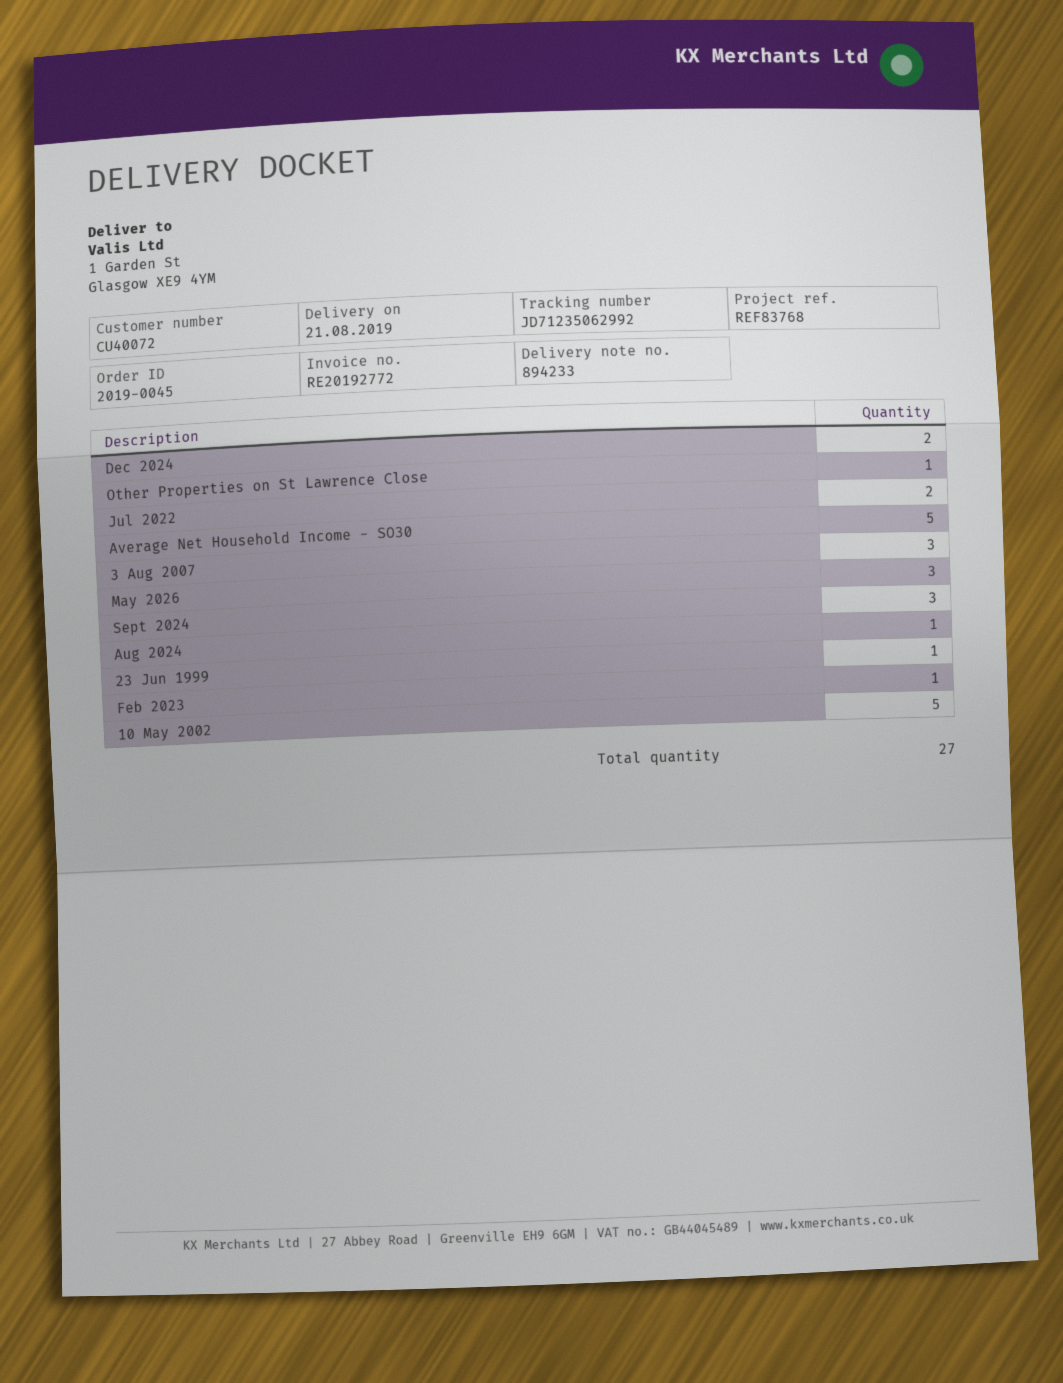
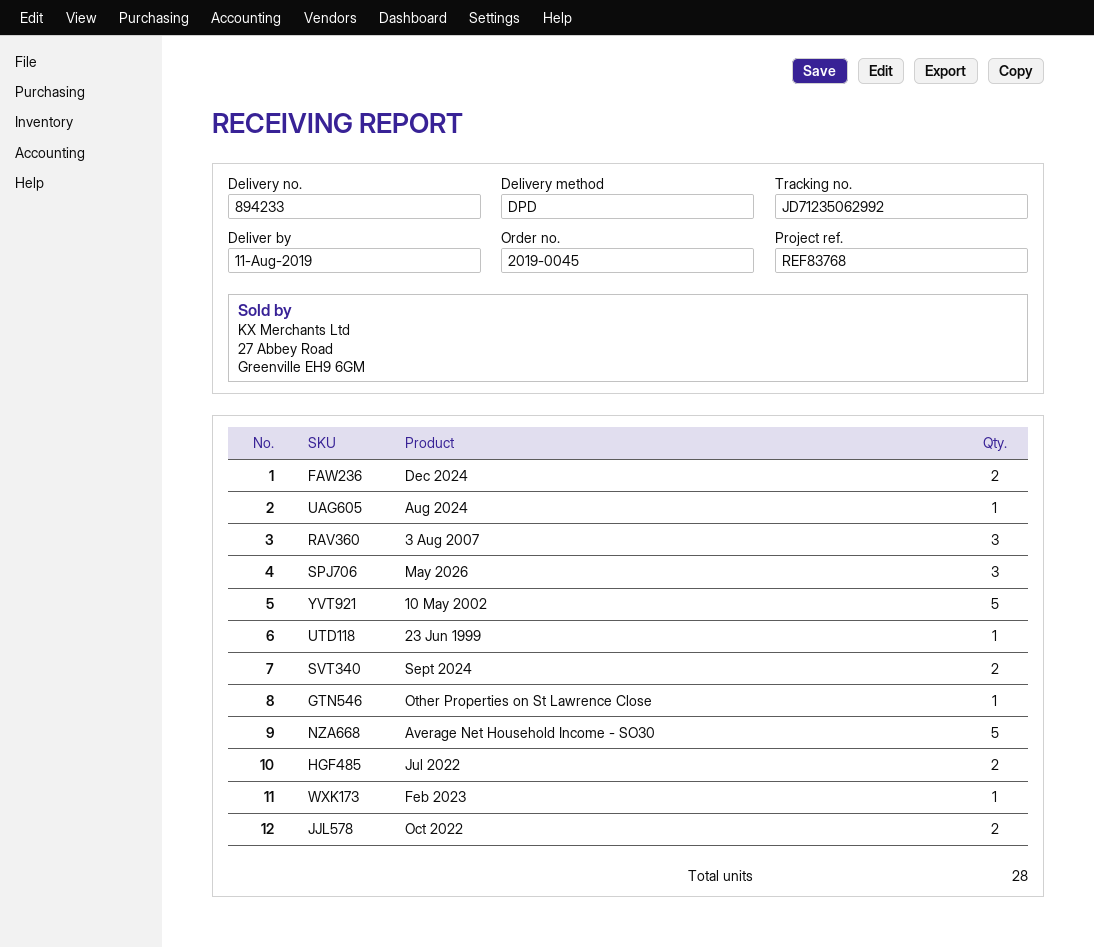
delivery date: 2019-08-21 -> 2019-08-11
Sept 2024: 3 -> 2
Oct 2022: none -> 2
total quantity: 27 -> 28

